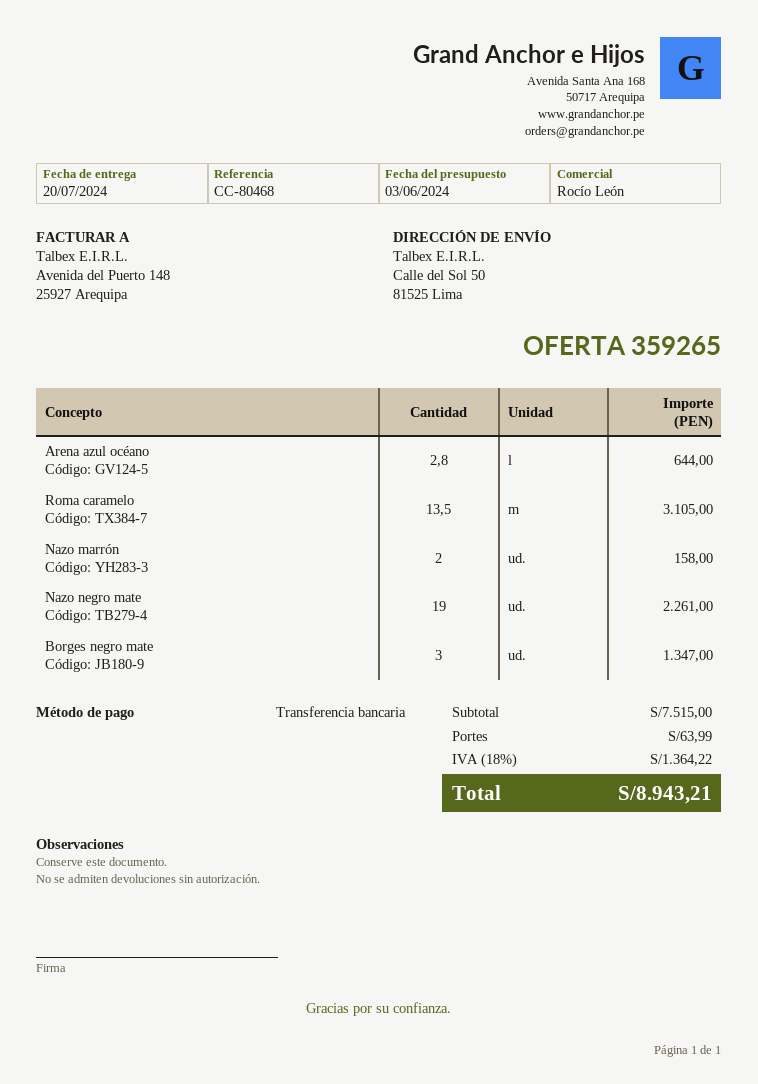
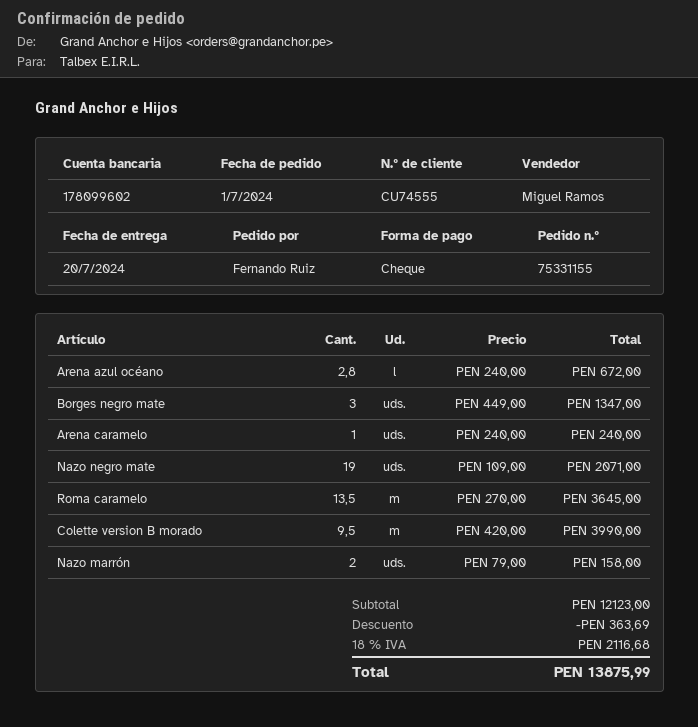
sales rep: Rocío León -> Miguel Ramos
payment method: bank transfer -> cheque
Arena azul océano: 2.8 for 644.00 -> 2.8 for 672.00
Roma caramelo: 13.5 for 3105.00 -> 13.5 for 3645.00
Nazo negro mate: 19 for 2261.00 -> 19 for 2071.00
Arena caramelo: none -> 1 for 240.00
Colette version B morado: none -> 9.5 for 3990.00
subtotal: 7515.00 -> 12123.00
discount: none -> 363.69
shipping: 63.99 -> none
tax: 18% = 1364.22 -> 18% = 2116.68
total: 8943.21 -> 13875.99

